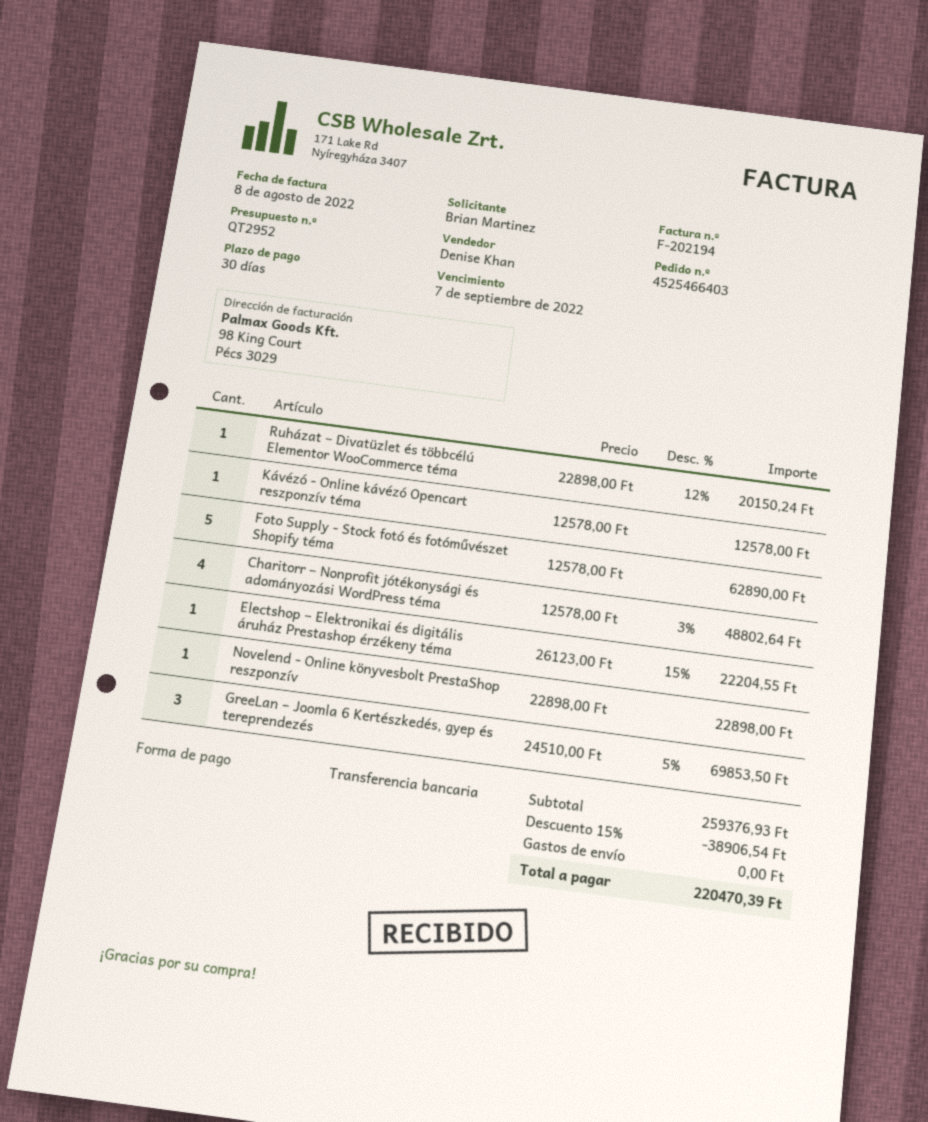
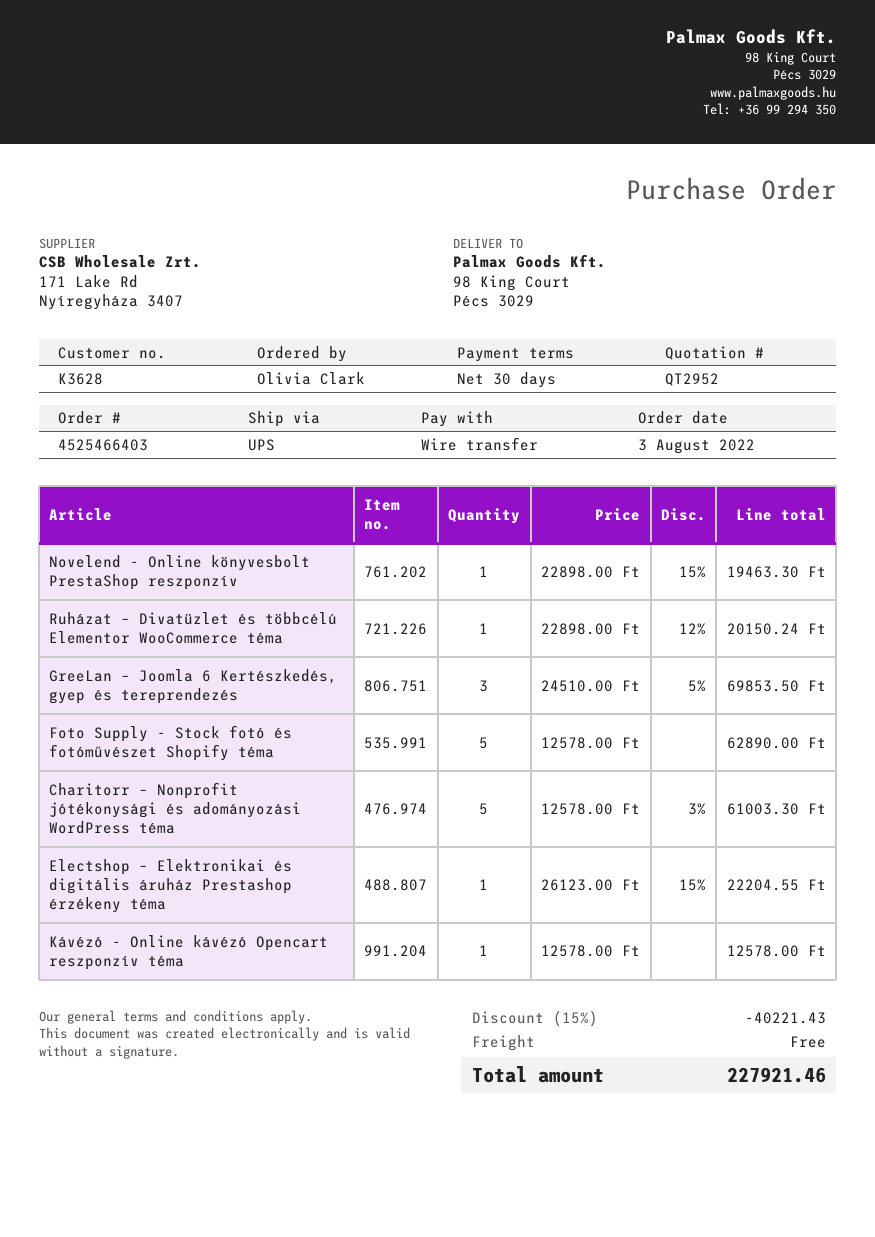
ordered by: Brian Martinez -> Olivia Clark
Charitorr – Nonprofit jótékonysági és adományozási WordPress téma: 4 x 12578.00 - 3% = 48802.64 -> 5 x 12578.00 - 3% = 61003.30
Novelend - Online könyvesbolt PrestaShop reszponzív: 1 x 22898.00 = 22898.00 -> 1 x 22898.00 - 15% = 19463.30
discount: 15% = 38906.54 -> 15% = 40221.43
total: 220470.39 -> 227921.46

